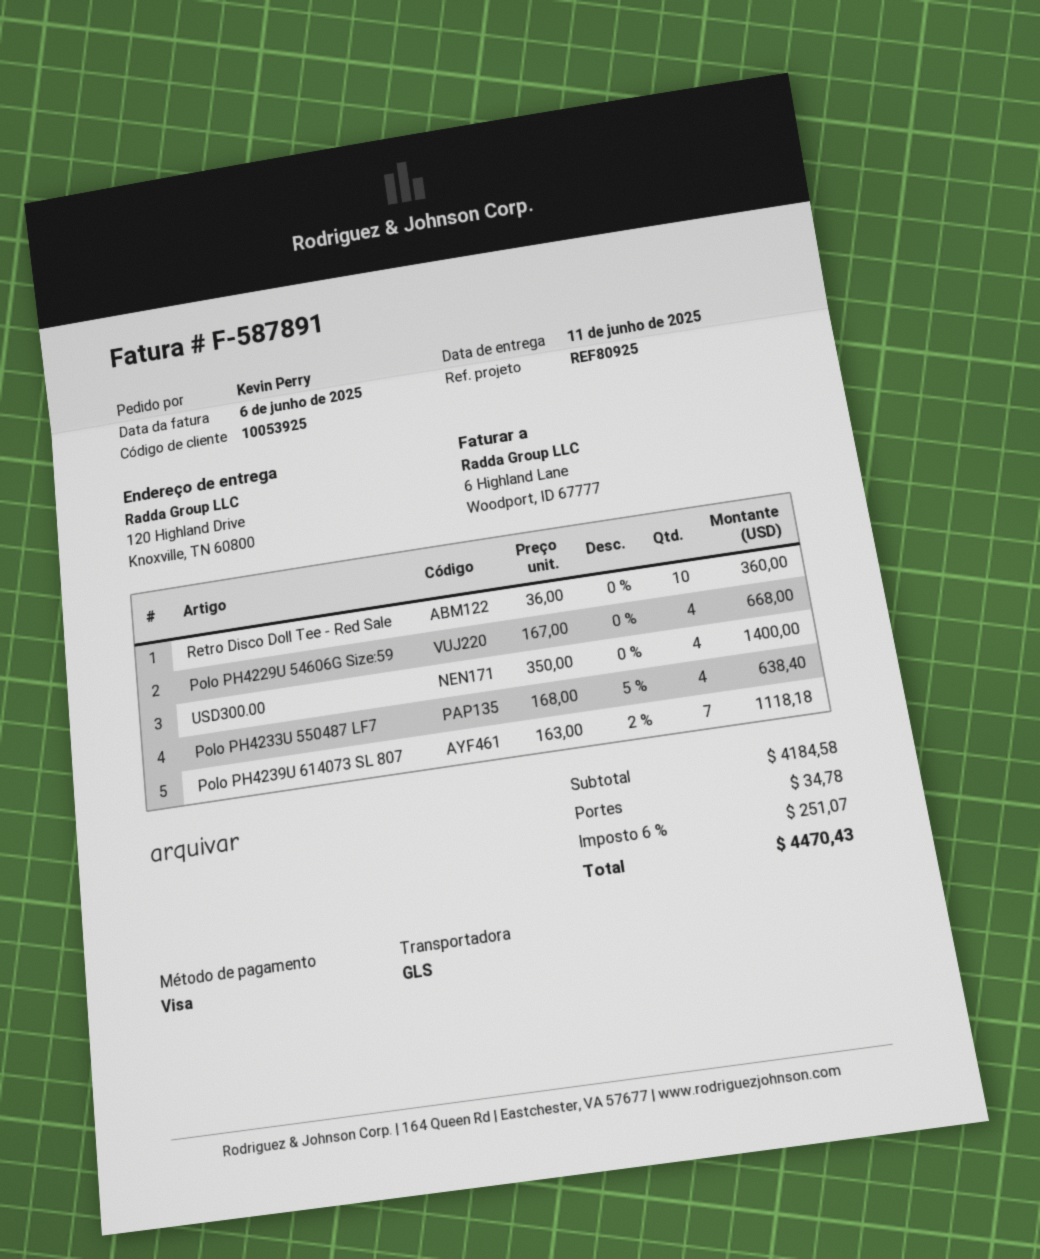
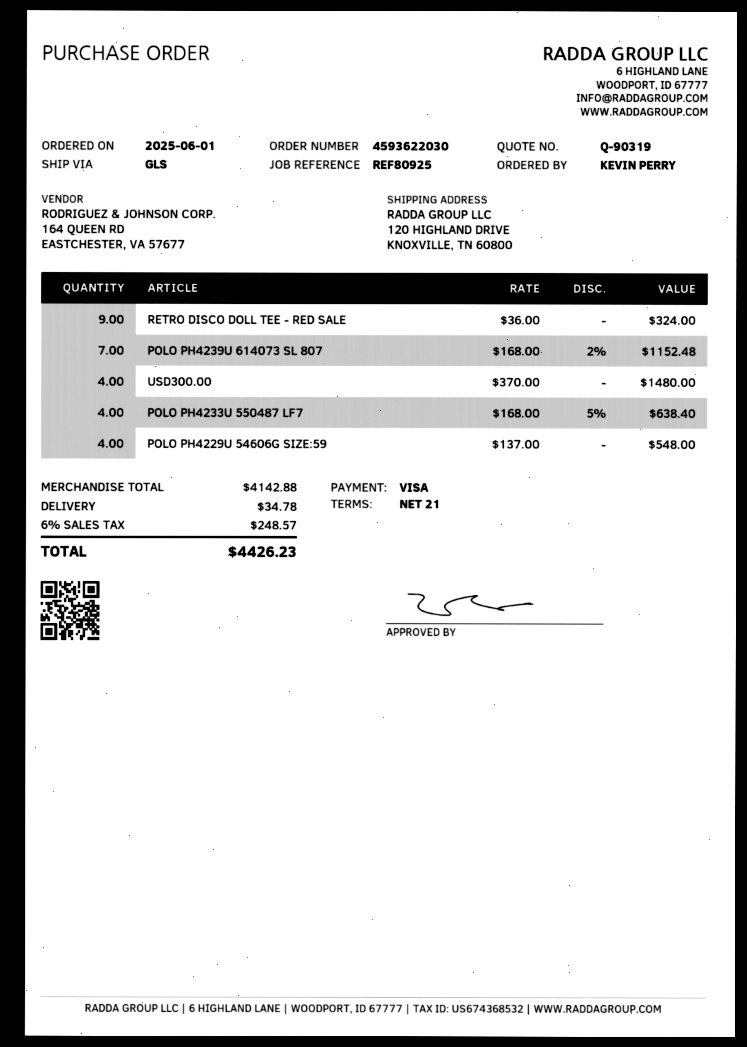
Retro Disco Doll Tee - Red Sale: 10 x 36.00 = 360.00 -> 9 x 36.00 = 324.00
Polo PH4229U 54606G Size:59: 4 x 167.00 = 668.00 -> 4 x 137.00 = 548.00
USD300.00: 4 x 350.00 = 1400.00 -> 4 x 370.00 = 1480.00
Polo PH4239U 614073 SL 807: 7 x 163.00 - 2% = 1118.18 -> 7 x 168.00 - 2% = 1152.48
subtotal: 4184.58 -> 4142.88
tax: 6% = 251.07 -> 6% = 248.57
total: 4470.43 -> 4426.23

